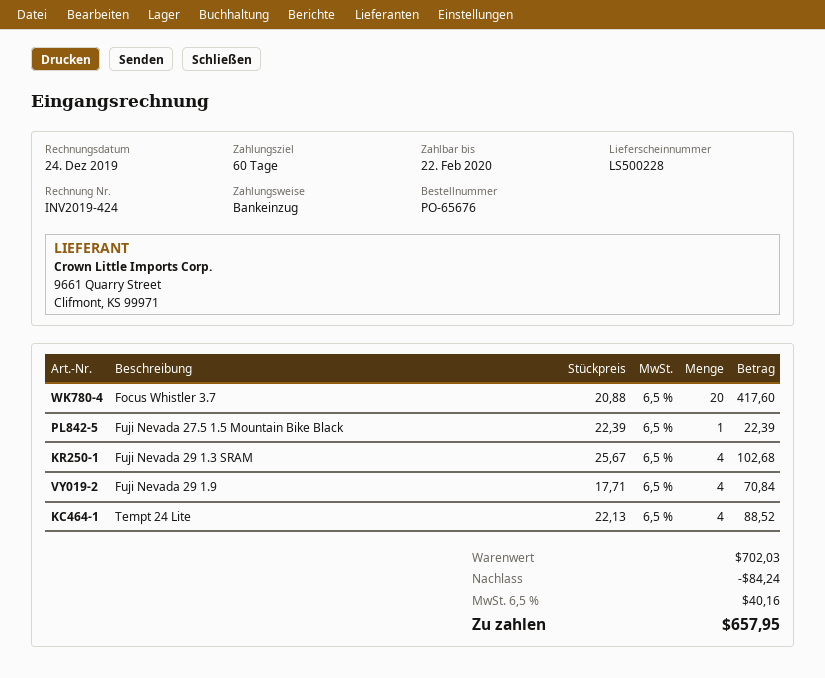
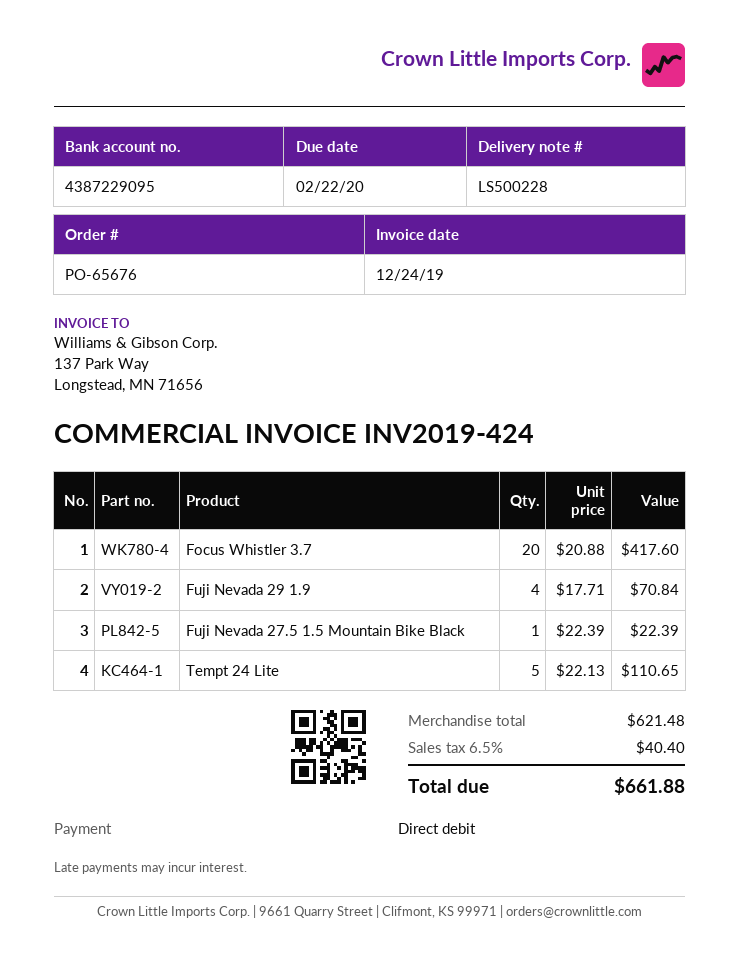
Fuji Nevada 29 1.3 SRAM: 4 x 25.67 = 102.68 -> none
Tempt 24 Lite: 4 x 22.13 = 88.52 -> 5 x 22.13 = 110.65
subtotal: 702.03 -> 621.48
discount: 84.24 -> none
tax: 6.5% = 40.16 -> 6.5% = 40.40
total: 657.95 -> 661.88

